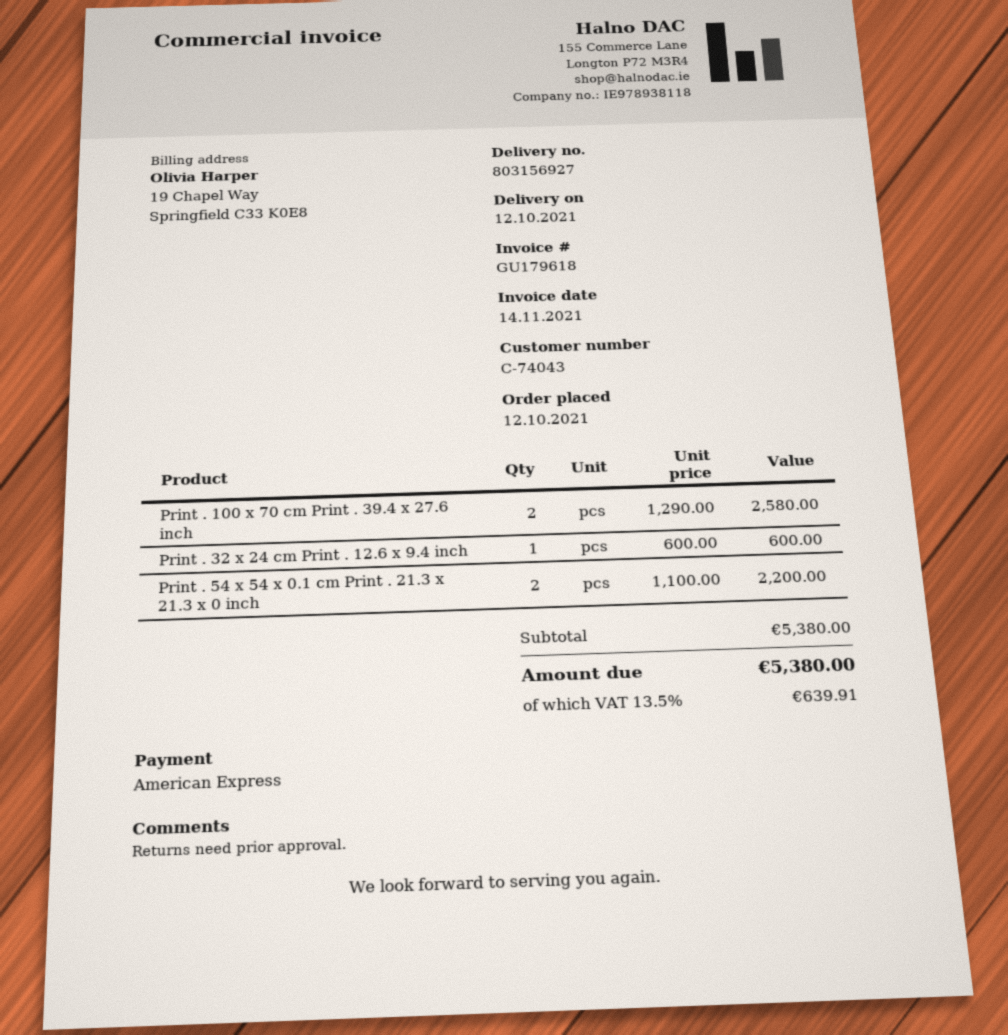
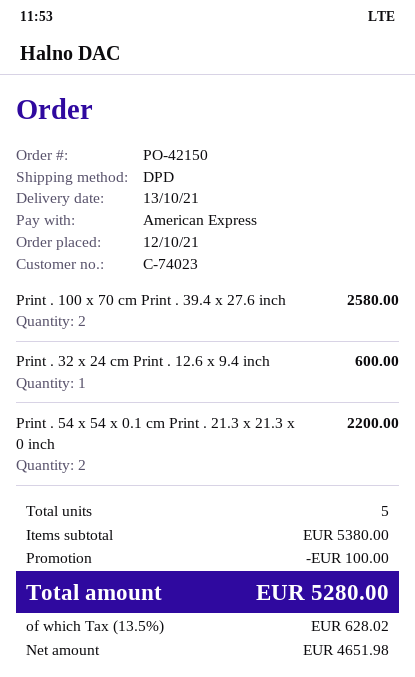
delivery date: 2021-10-12 -> 2021-10-13
customer number: C-74043 -> C-74023
discount: none -> 100.00
tax: 13.5% = 639.91 -> 13.5% = 628.02
total: 5380.00 -> 5280.00

